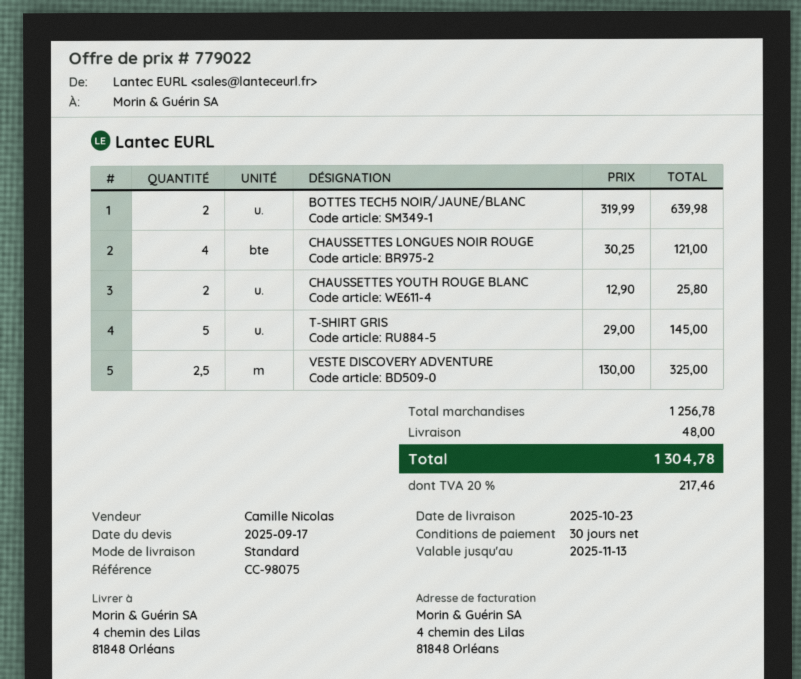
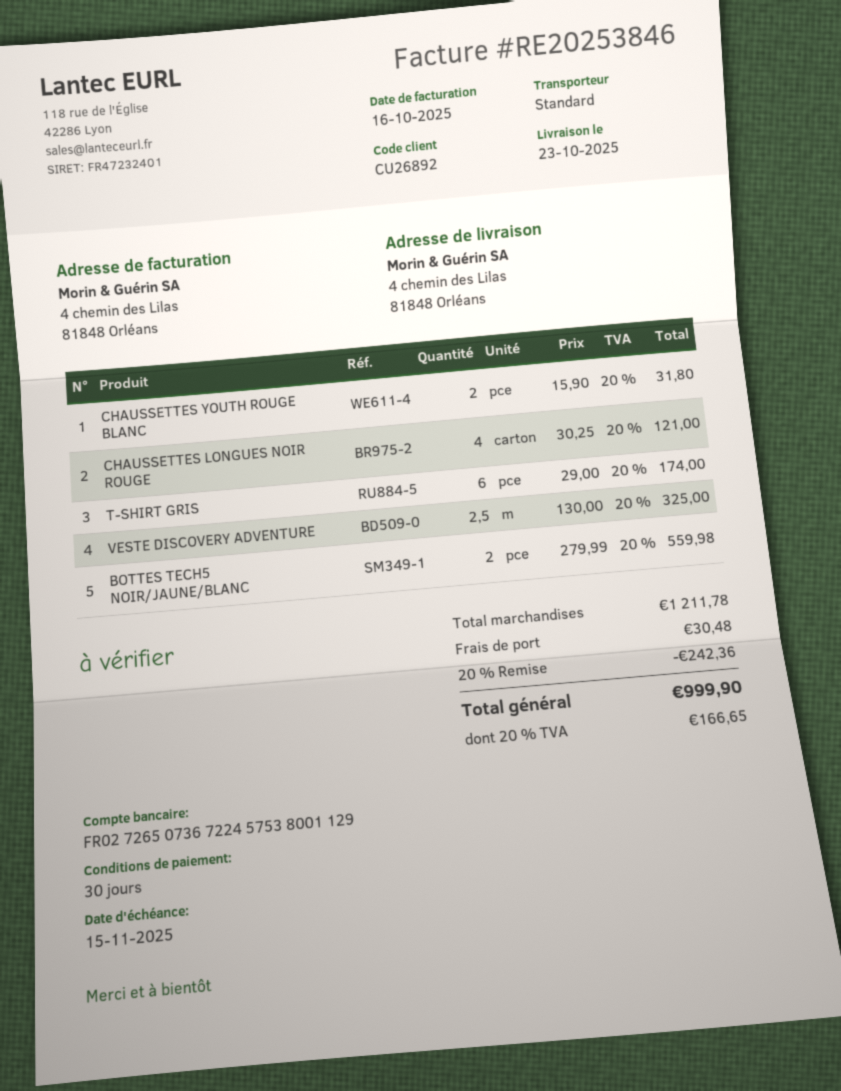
BOTTES TECH5 NOIR/JAUNE/BLANC: 2 x 319.99 = 639.98 -> 2 x 279.99 = 559.98
CHAUSSETTES YOUTH ROUGE BLANC: 2 x 12.90 = 25.80 -> 2 x 15.90 = 31.80
T-SHIRT GRIS: 5 x 29.00 = 145.00 -> 6 x 29.00 = 174.00
subtotal: 1256.78 -> 1211.78
discount: none -> 20% = 242.36
shipping: 48.00 -> 30.48
tax: 20% = 217.46 -> 20% = 166.65
total: 1304.78 -> 999.90

